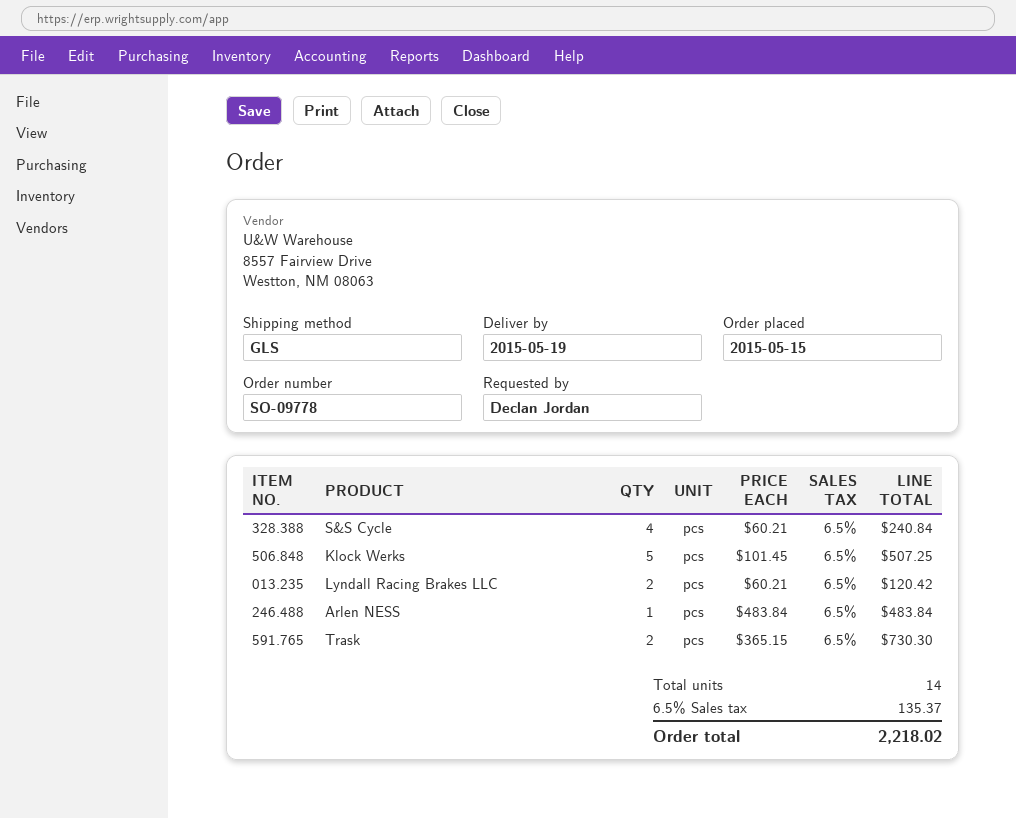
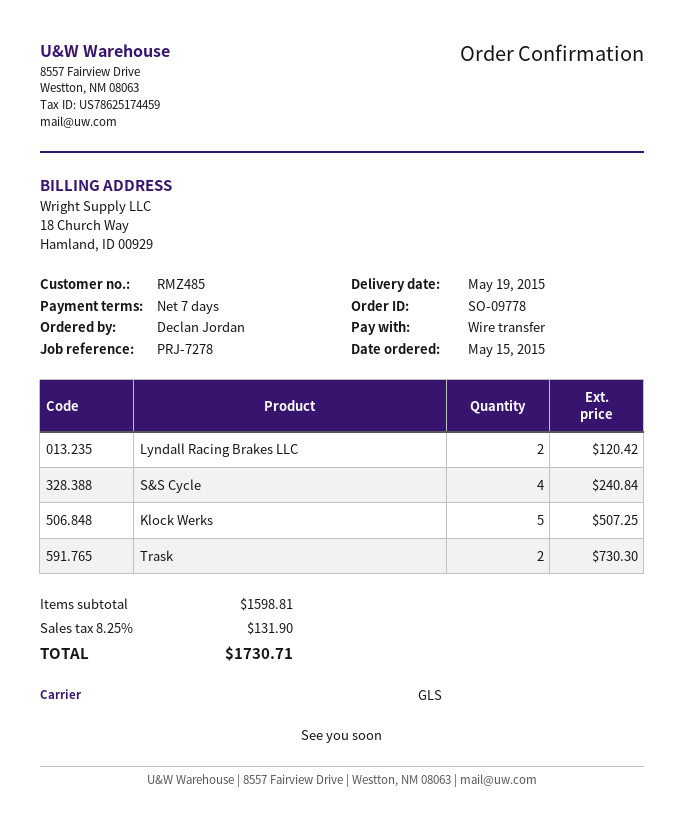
Arlen NESS: 1 for 483.84 -> none
tax: 6.5% = 135.37 -> 8.25% = 131.90
total: 2218.02 -> 1730.71

